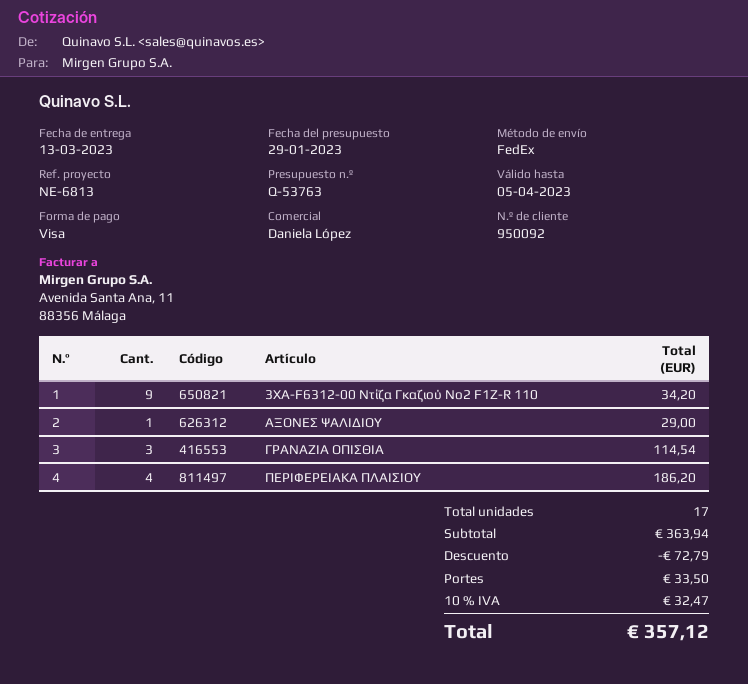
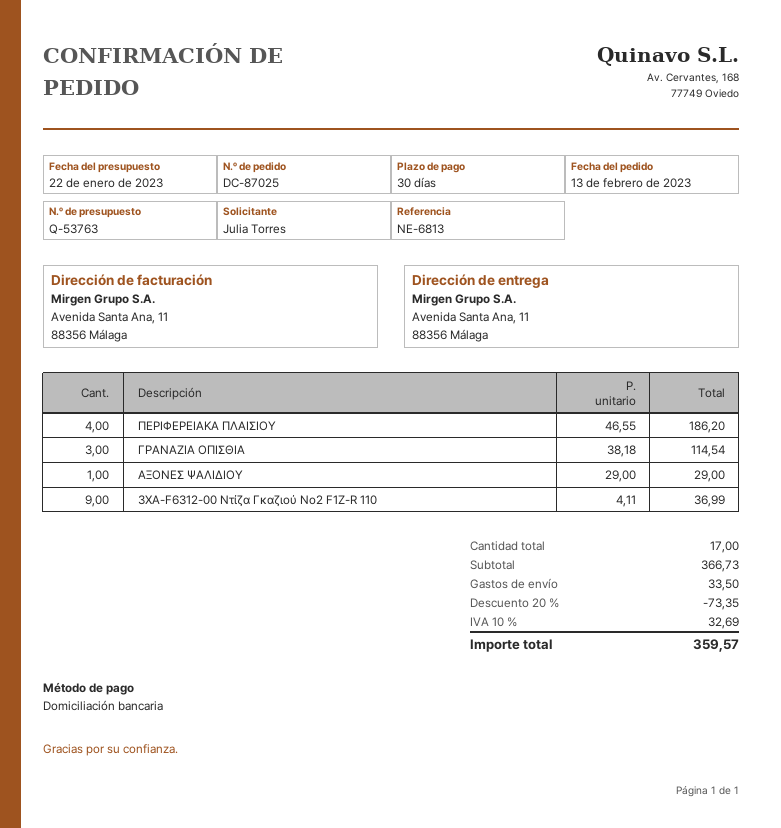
quote date: 2023-01-29 -> 2023-01-22
payment method: Visa -> direct debit
3XA-F6312-00 Ντίζα Γκαζιού No2 F1Z-R 110: 9 for 34.20 -> 9 for 36.99
subtotal: 363.94 -> 366.73
discount: 72.79 -> 73.35
tax: 10% = 32.47 -> 10% = 32.69
total: 357.12 -> 359.57

